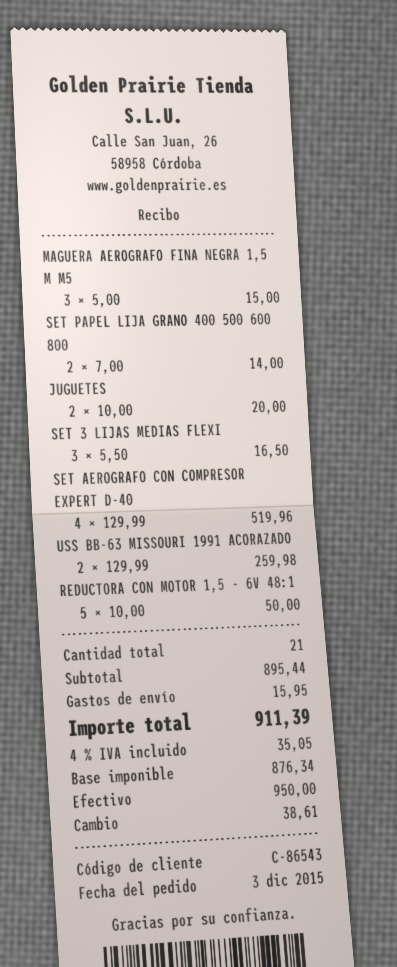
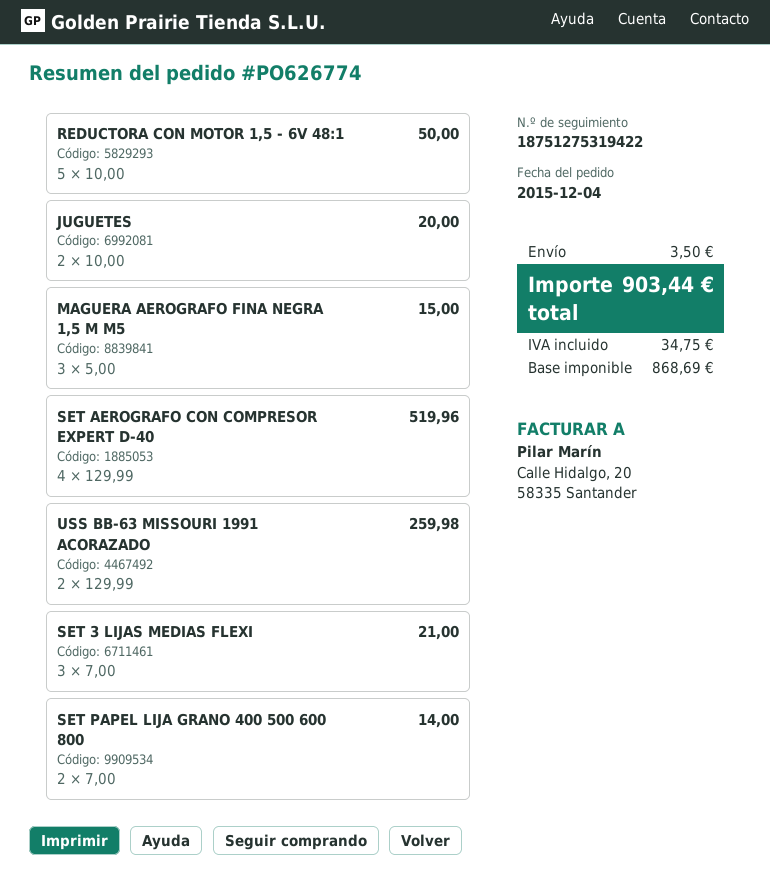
order date: 2015-12-03 -> 2015-12-04
SET 3 LIJAS MEDIAS FLEXI: 3 x 5.50 = 16.50 -> 3 x 7.00 = 21.00
shipping: 15.95 -> 3.50
net: 876.34 -> 868.69
tax: 35.05 -> 34.75
total: 911.39 -> 903.44

